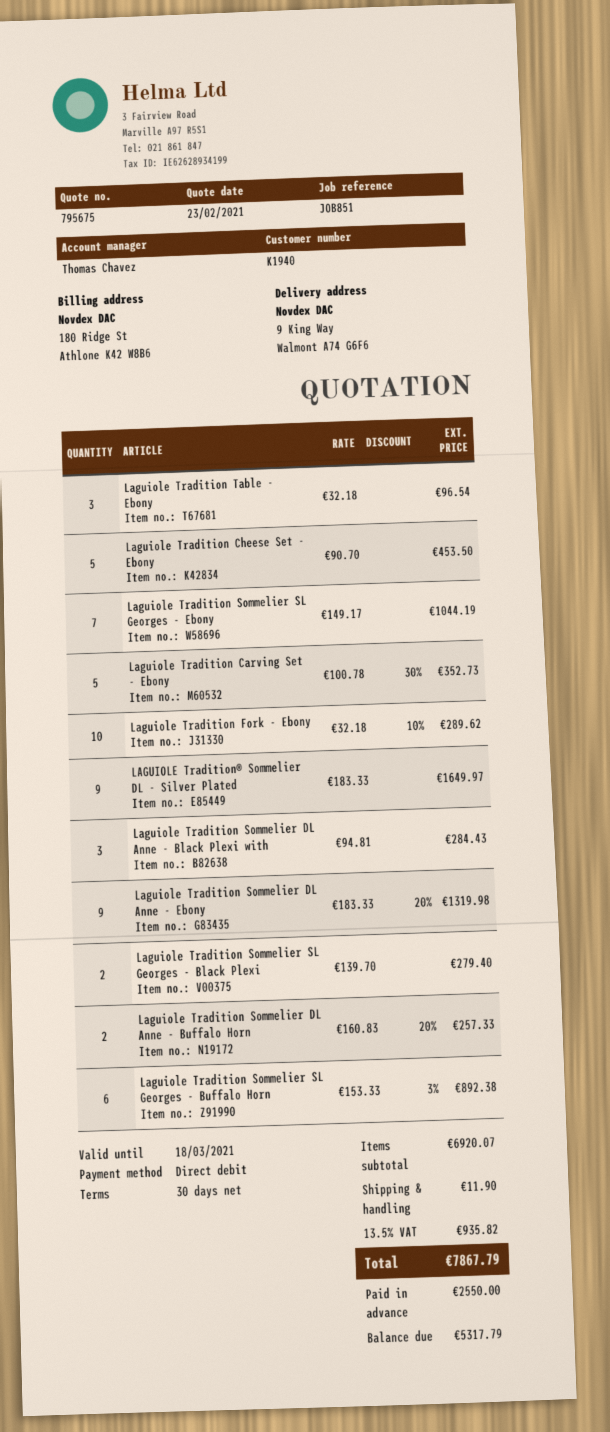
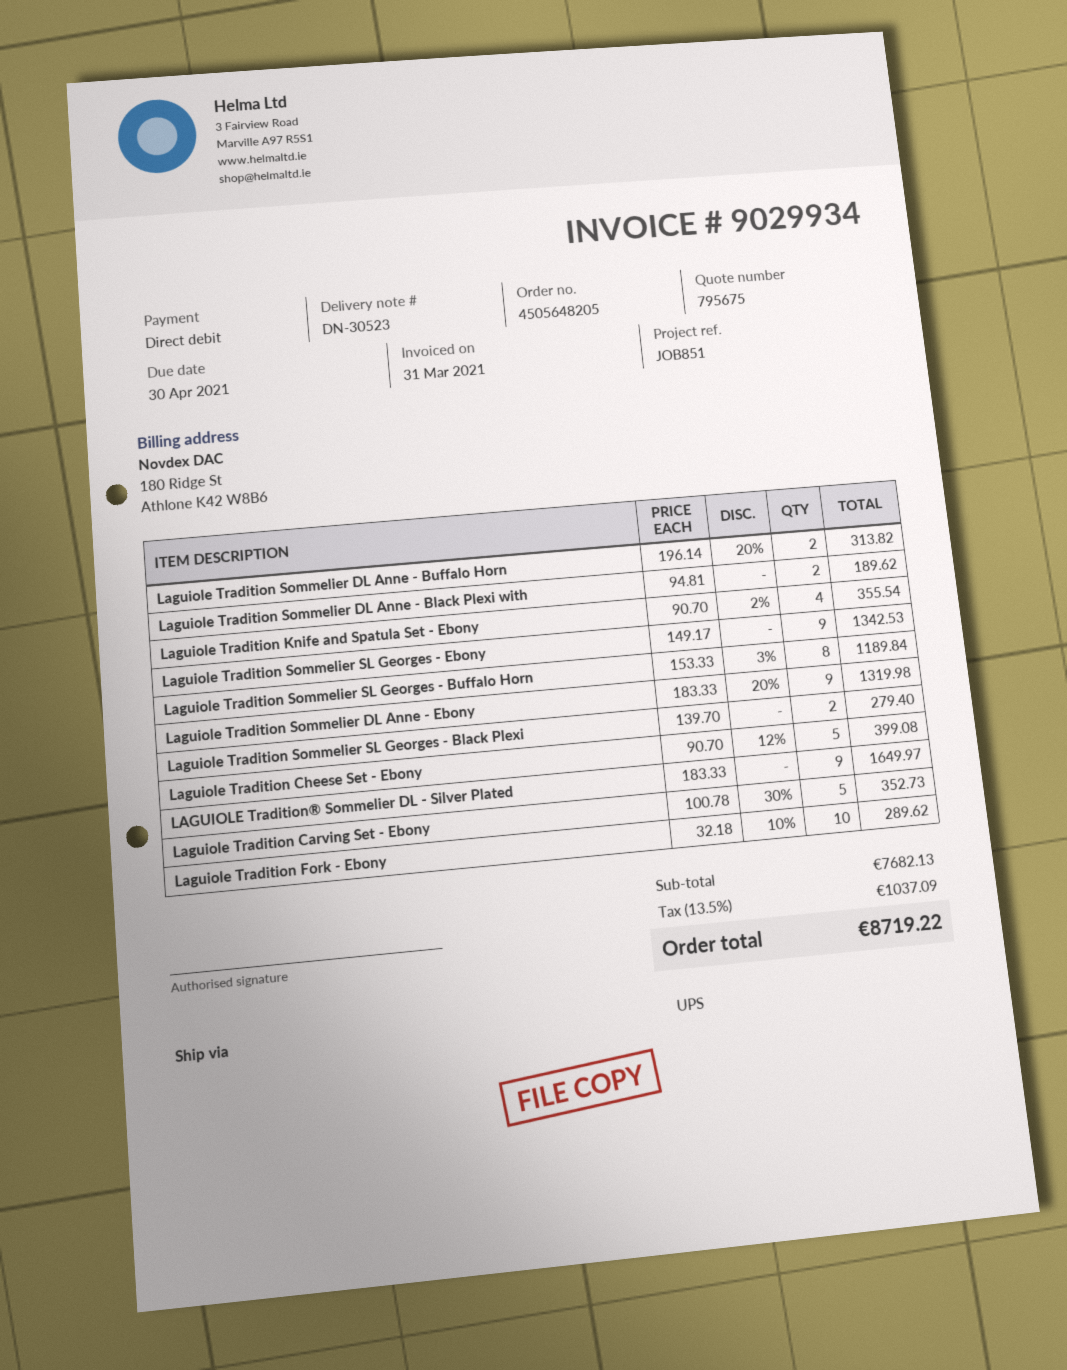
Laguiole Tradition Table - Ebony: 3 x 32.18 = 96.54 -> none
Laguiole Tradition Cheese Set - Ebony: 5 x 90.70 = 453.50 -> 5 x 90.70 - 12% = 399.08
Laguiole Tradition Sommelier SL Georges - Ebony: 7 x 149.17 = 1044.19 -> 9 x 149.17 = 1342.53
Laguiole Tradition Sommelier DL Anne - Black Plexi with: 3 x 94.81 = 284.43 -> 2 x 94.81 = 189.62
Laguiole Tradition Sommelier DL Anne - Buffalo Horn: 2 x 160.83 - 20% = 257.33 -> 2 x 196.14 - 20% = 313.82
Laguiole Tradition Sommelier SL Georges - Buffalo Horn: 6 x 153.33 - 3% = 892.38 -> 8 x 153.33 - 3% = 1189.84
Laguiole Tradition Knife and Spatula Set - Ebony: none -> 4 x 90.70 - 2% = 355.54
subtotal: 6920.07 -> 7682.13
shipping: 11.90 -> none
tax: 13.5% = 935.82 -> 13.5% = 1037.09
total: 7867.79 -> 8719.22

